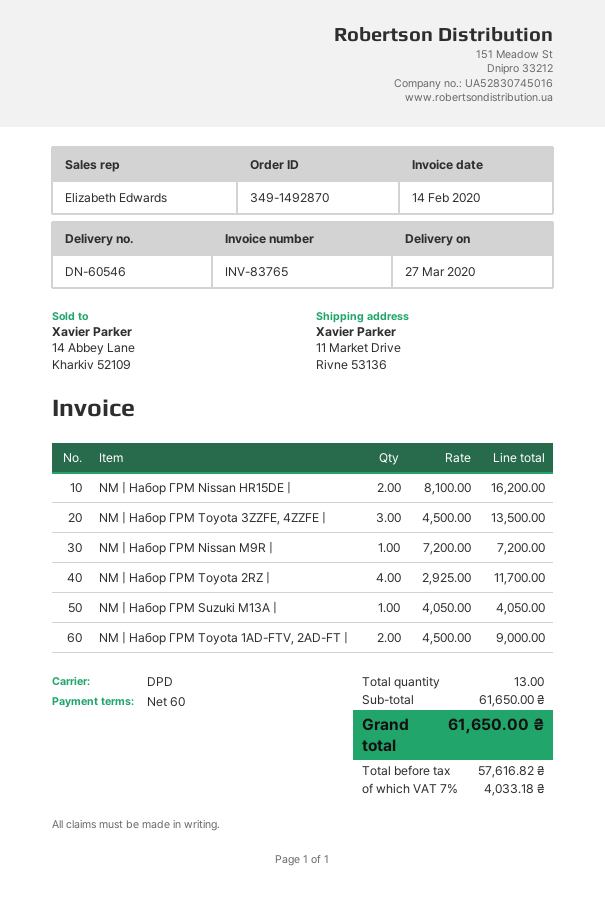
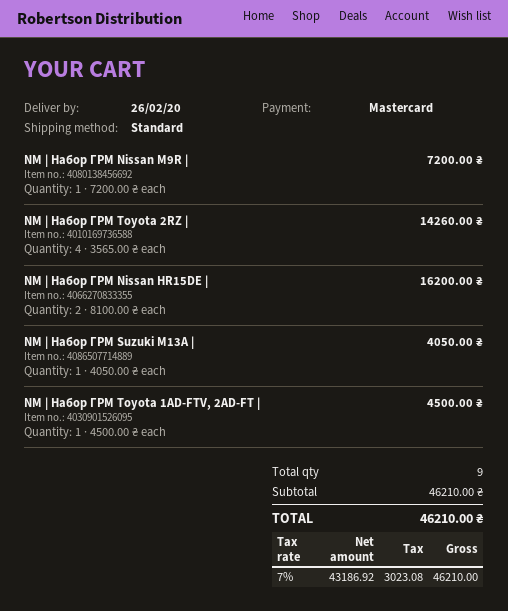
delivery date: 2020-03-27 -> 2020-02-26
shipping method: DPD -> standard
NM | Набор ГРМ Toyota 3ZZFE, 4ZZFE |: 3 x 4500.00 = 13500.00 -> none
NM | Набор ГРМ Toyota 2RZ |: 4 x 2925.00 = 11700.00 -> 4 x 3565.00 = 14260.00
NM | Набор ГРМ Toyota 1AD-FTV, 2AD-FT |: 2 x 4500.00 = 9000.00 -> 1 x 4500.00 = 4500.00
total quantity: 13 -> 9
subtotal: 61650.00 -> 46210.00
net: 57616.82 -> 43186.92
tax: 7% = 4033.18 -> 7% = 3023.08
total: 61650.00 -> 46210.00

